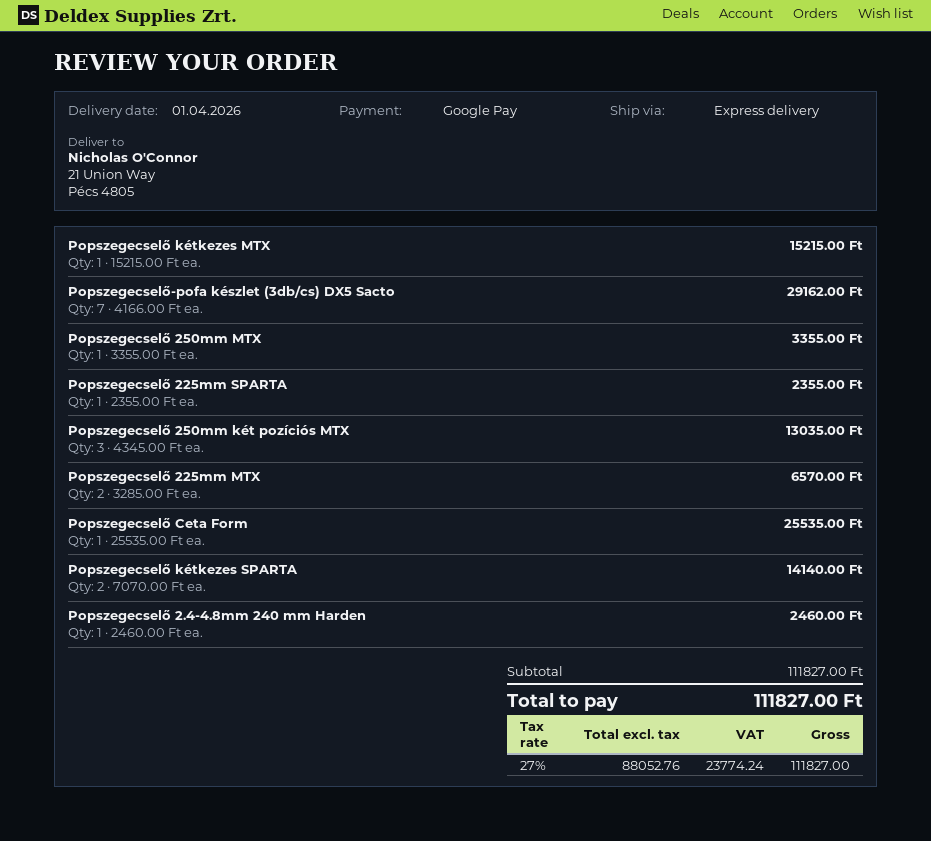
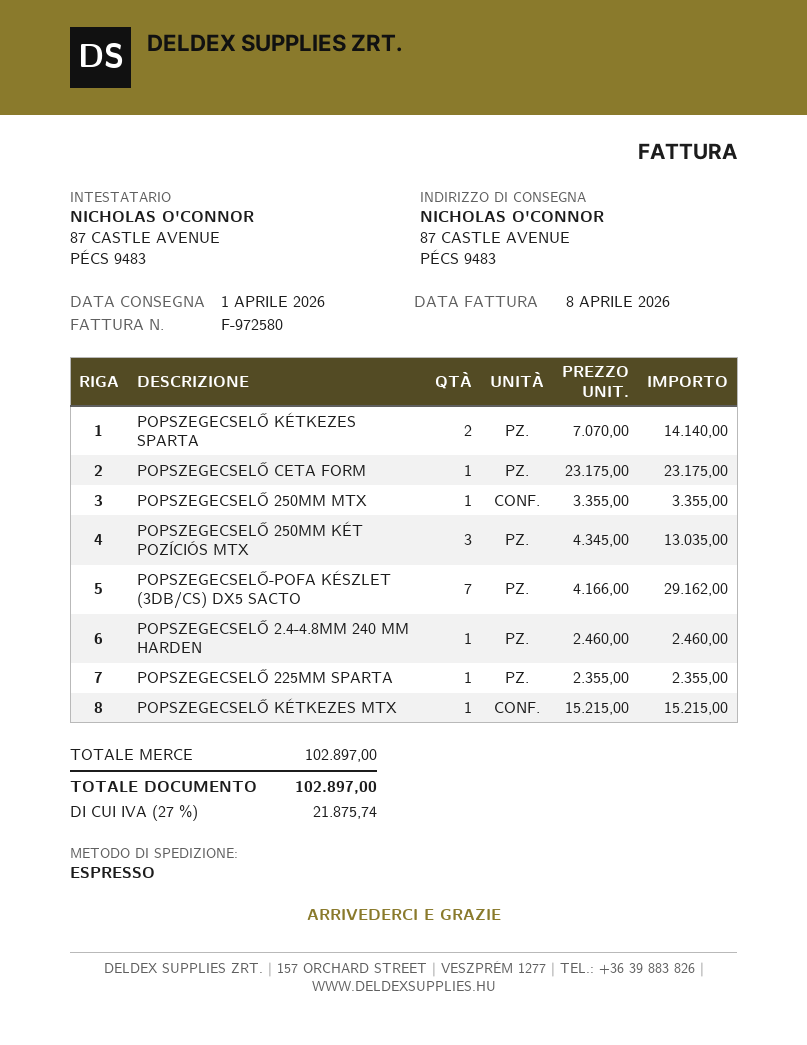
ship to: 21 Union Way, Pécs 4805 -> 87 CASTLE AVENUE, PÉCS 9483
Popszegecselő 225mm MTX: 2 x 3285.00 = 6570.00 -> none
Popszegecselő Ceta Form: 1 x 25535.00 = 25535.00 -> 1 x 23175.00 = 23175.00
subtotal: 111827.00 -> 102897.00
tax: 27% = 23774.24 -> 27% = 21875.74
total: 111827.00 -> 102897.00

